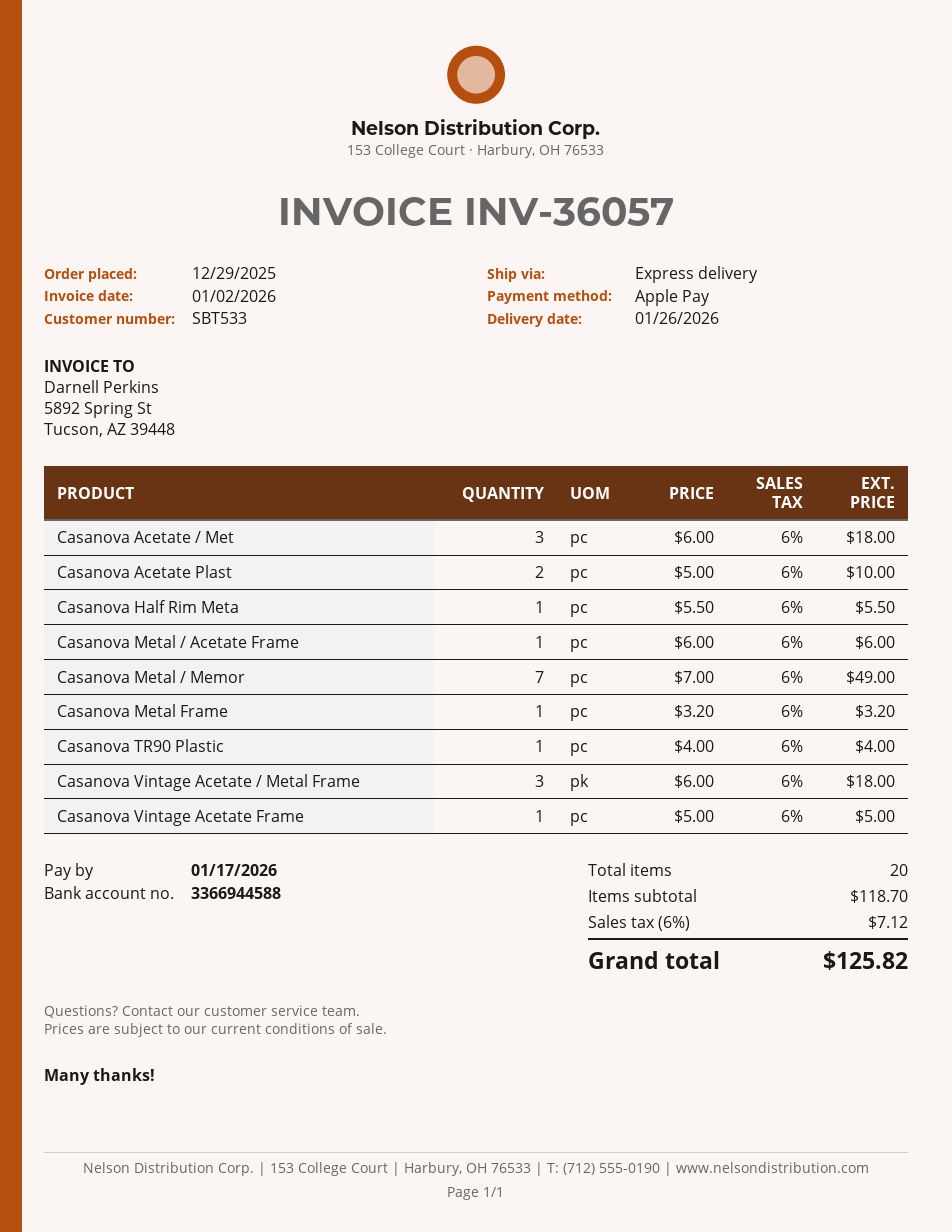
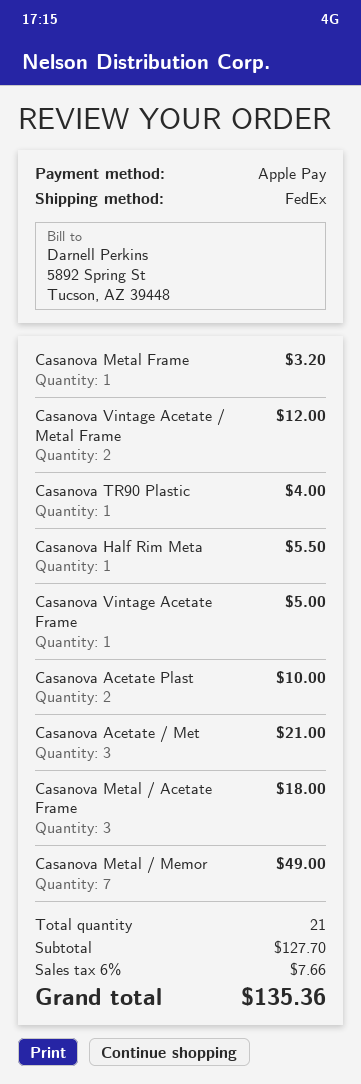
shipping method: express -> FedEx
Casanova Acetate / Met: 3 for 18.00 -> 3 for 21.00
Casanova Metal / Acetate Frame: 1 for 6.00 -> 3 for 18.00
Casanova Vintage Acetate / Metal Frame: 3 for 18.00 -> 2 for 12.00
total quantity: 20 -> 21
subtotal: 118.70 -> 127.70
tax: 6% = 7.12 -> 6% = 7.66
total: 125.82 -> 135.36

